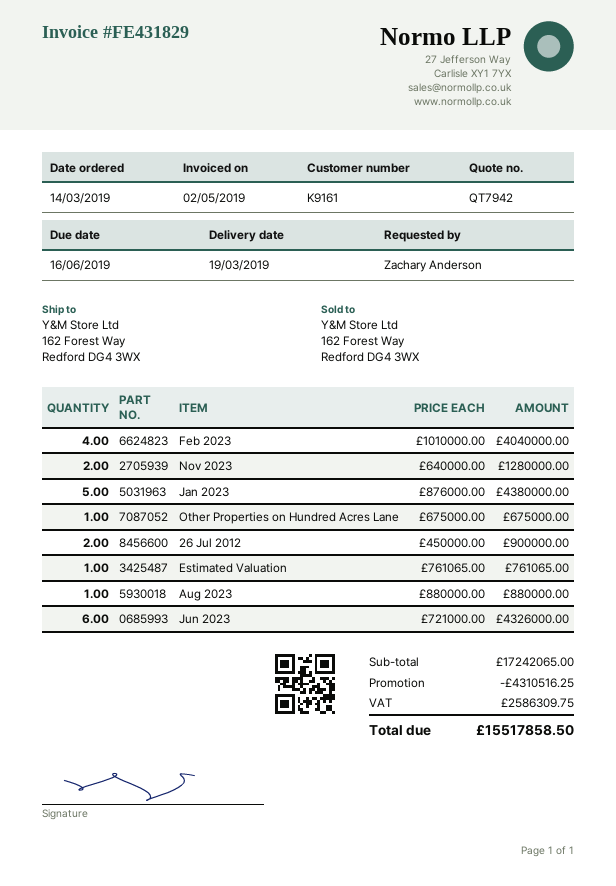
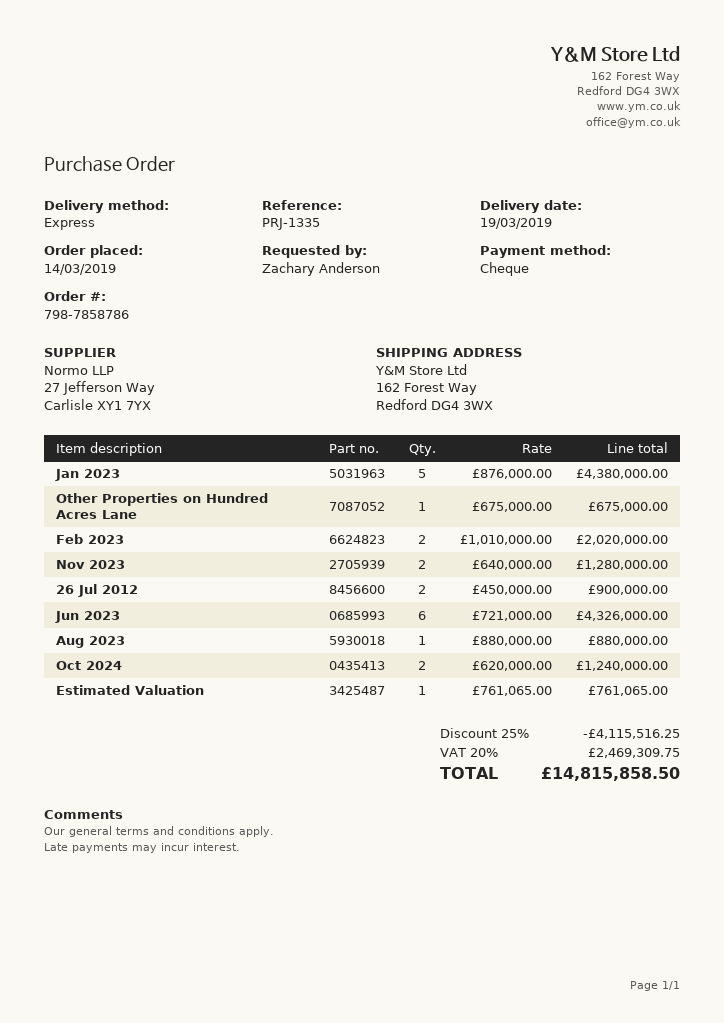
Feb 2023: 4 x 1010000.00 = 4040000.00 -> 2 x 1010000.00 = 2020000.00
Oct 2024: none -> 2 x 620000.00 = 1240000.00
discount: 4310516.25 -> 4115516.25
tax: 2586309.75 -> 2469309.75
total: 15517858.50 -> 14815858.50

